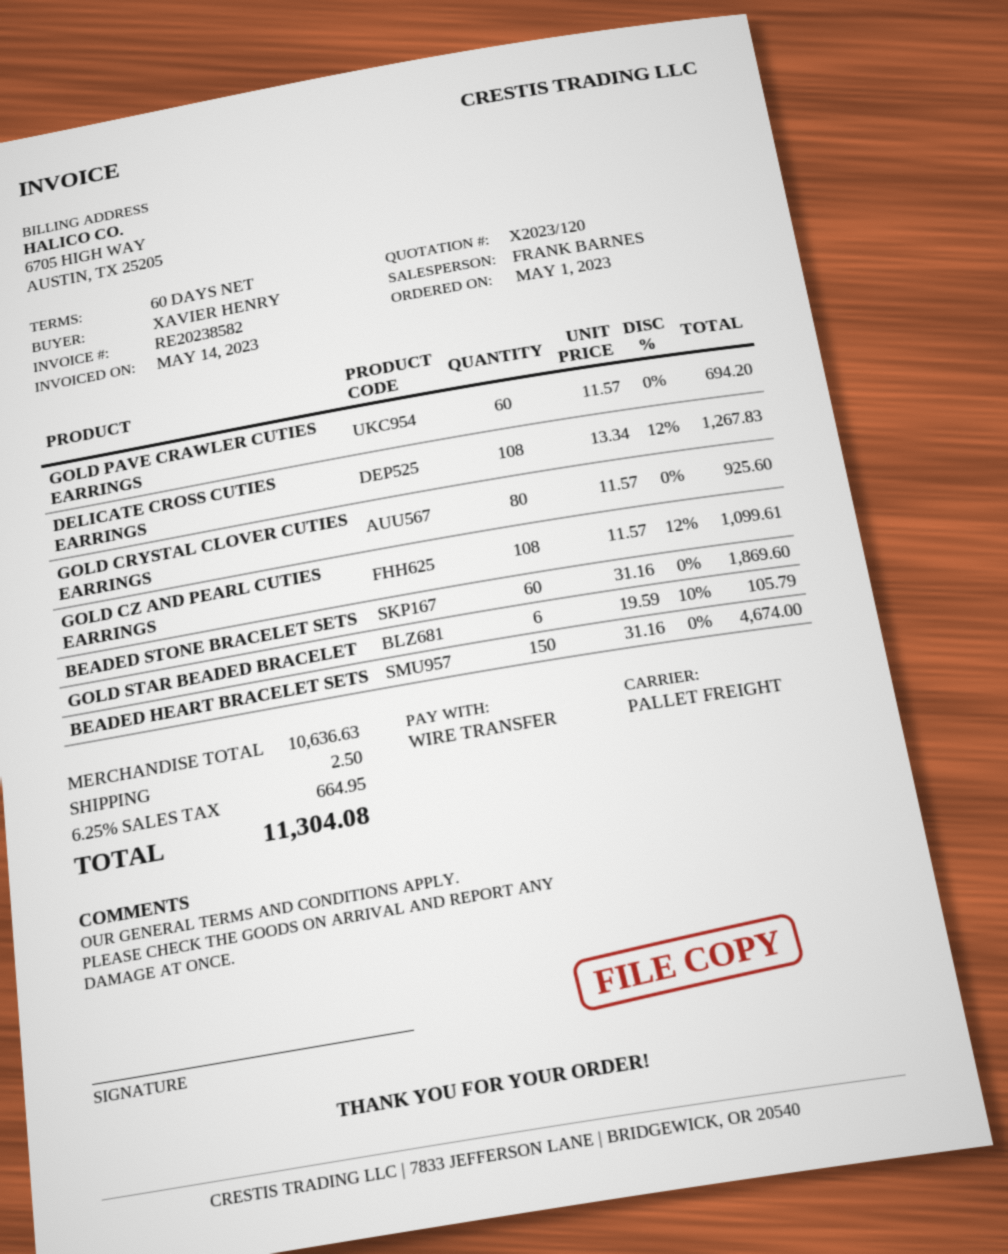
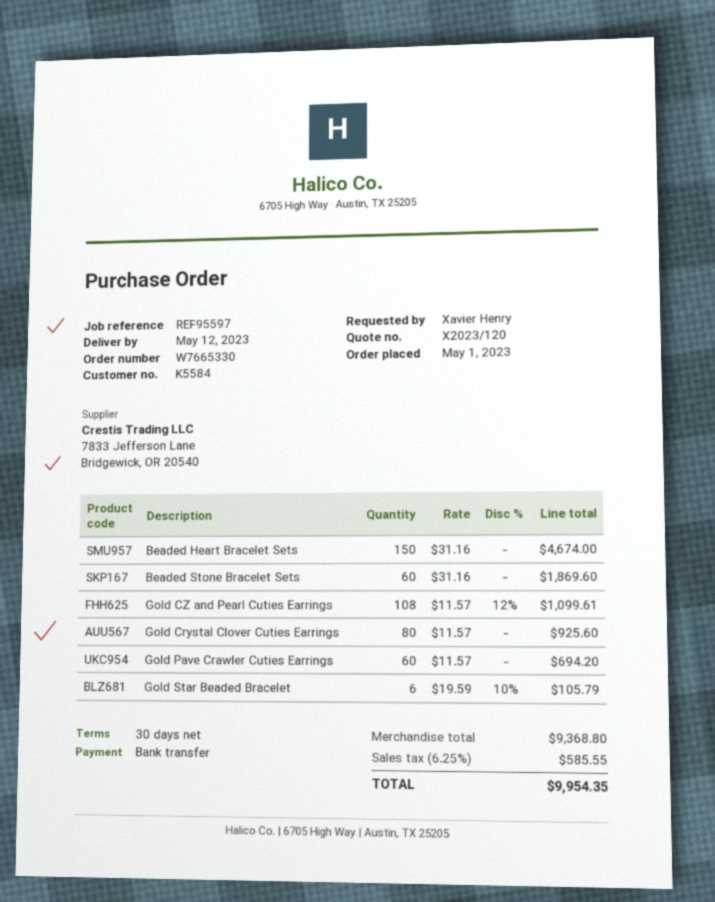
payment terms: 60 days -> 30 days
DELICATE CROSS CUTIES EARRINGS: 108 x 13.34 - 12% = 1267.83 -> none
subtotal: 10636.63 -> 9368.80
shipping: 2.50 -> none
tax: 6.25% = 664.95 -> 6.25% = 585.55
total: 11304.08 -> 9954.35

